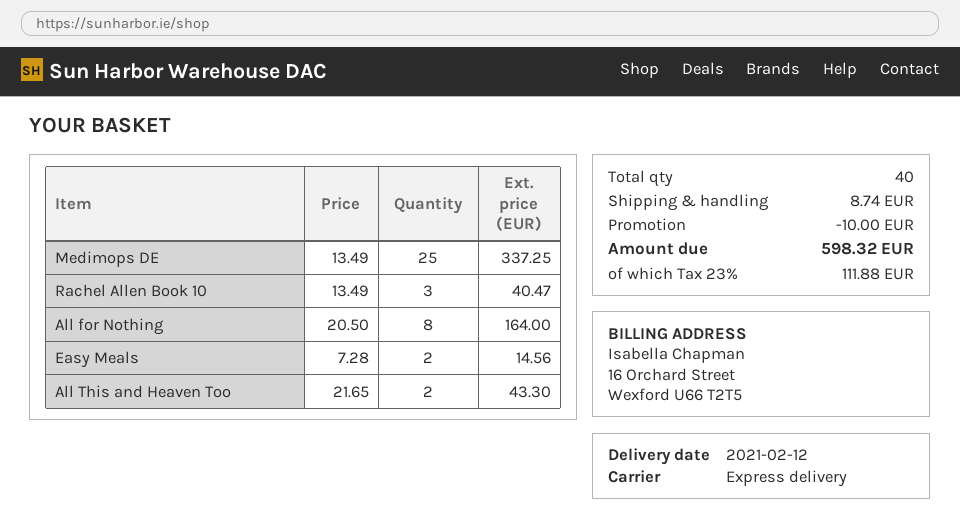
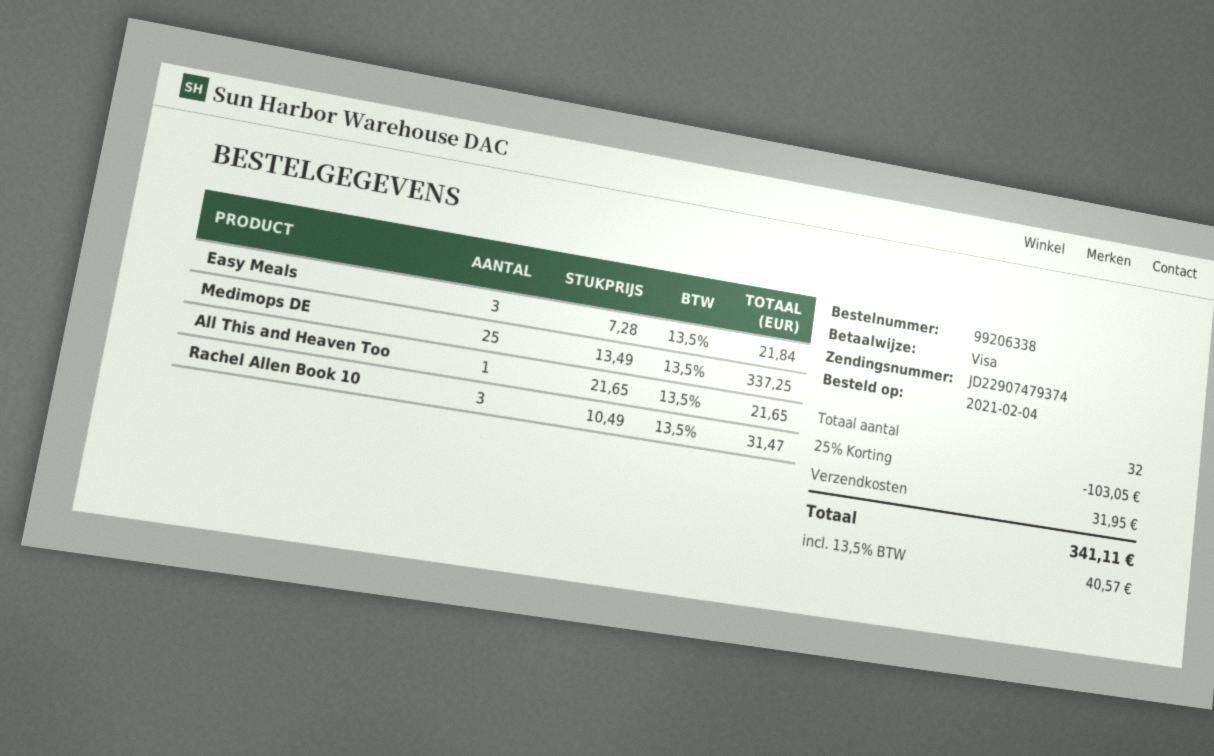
Rachel Allen Book 10: 3 x 13.49 = 40.47 -> 3 x 10.49 = 31.47
All for Nothing: 8 x 20.50 = 164.00 -> none
Easy Meals: 2 x 7.28 = 14.56 -> 3 x 7.28 = 21.84
All This and Heaven Too: 2 x 21.65 = 43.30 -> 1 x 21.65 = 21.65
total quantity: 40 -> 32
discount: 10.00 -> 103.05
shipping: 8.74 -> 31.95
tax: 23% = 111.88 -> 13.5% = 40.57
total: 598.32 -> 341.11

